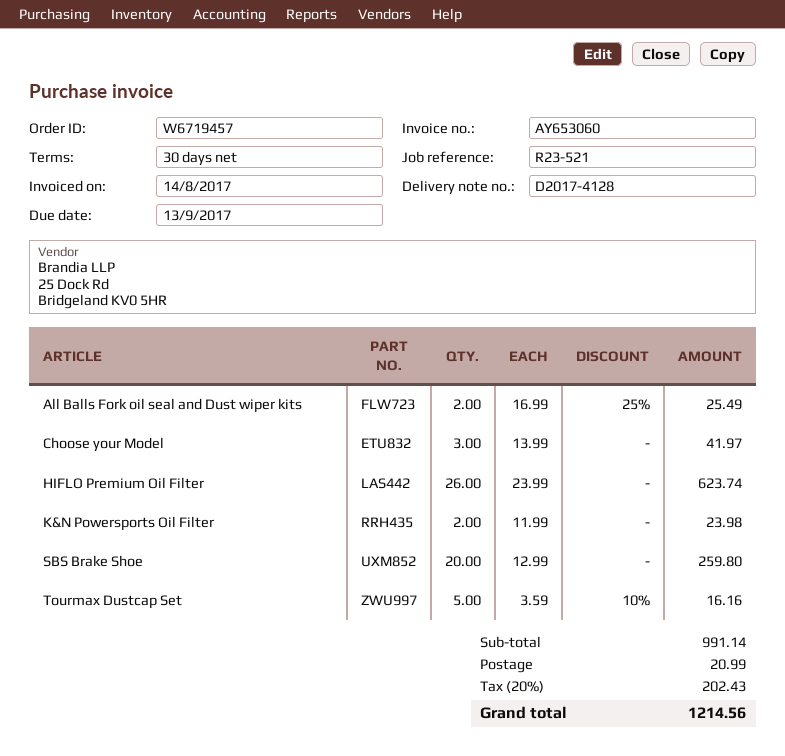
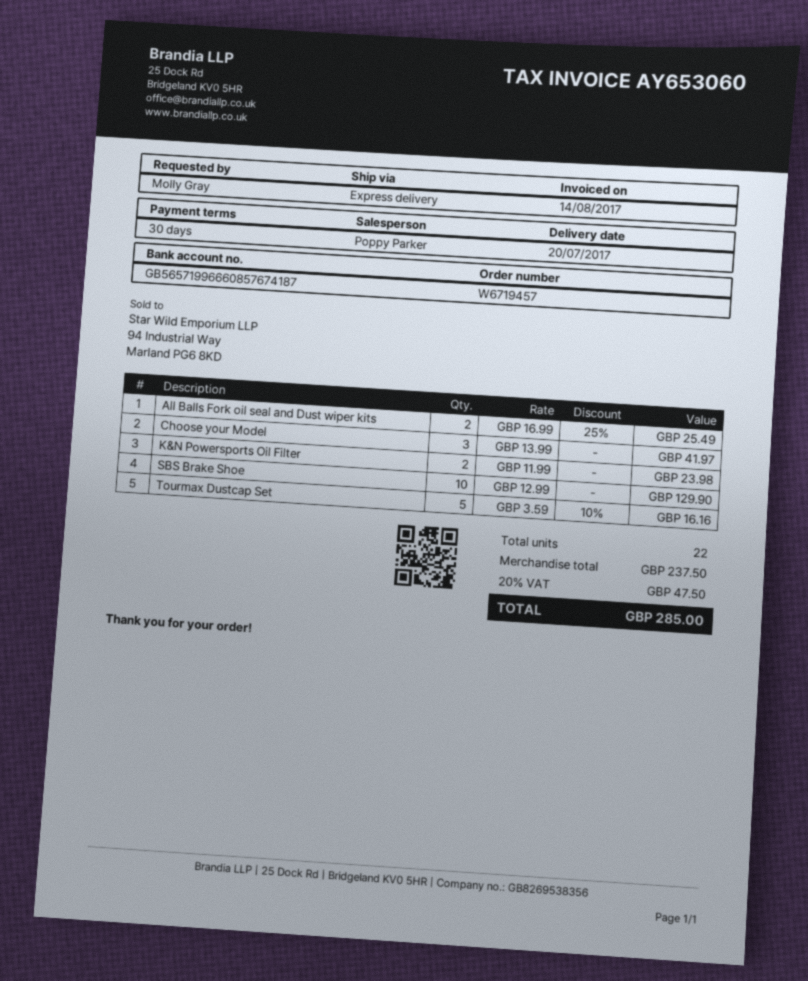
HIFLO Premium Oil Filter: 26 x 23.99 = 623.74 -> none
SBS Brake Shoe: 20 x 12.99 = 259.80 -> 10 x 12.99 = 129.90
subtotal: 991.14 -> 237.50
shipping: 20.99 -> none
tax: 20% = 202.43 -> 20% = 47.50
total: 1214.56 -> 285.00

